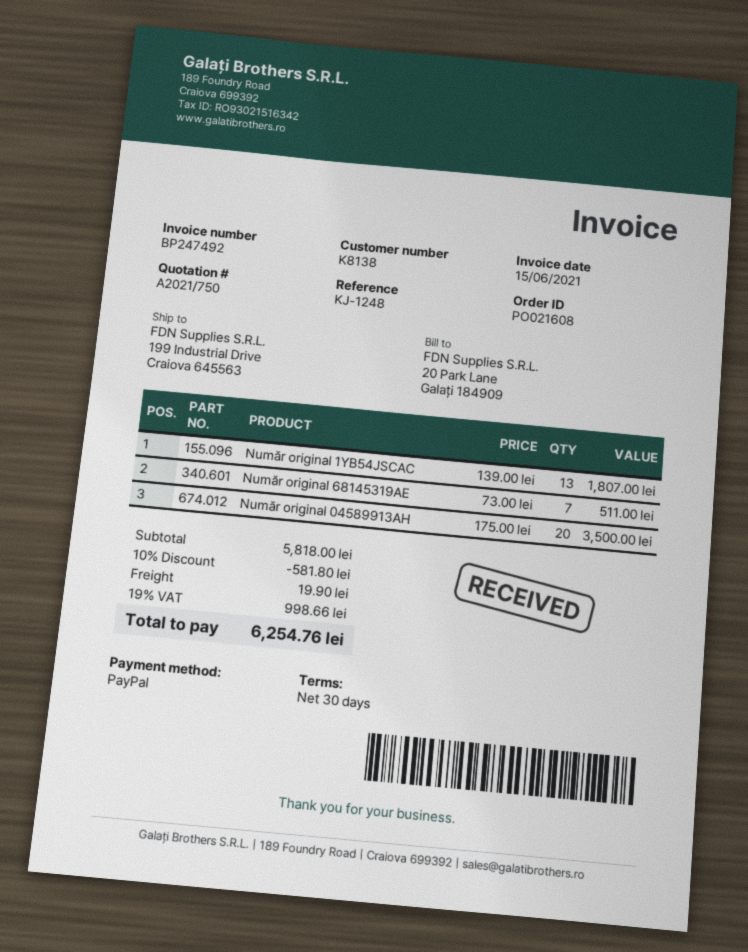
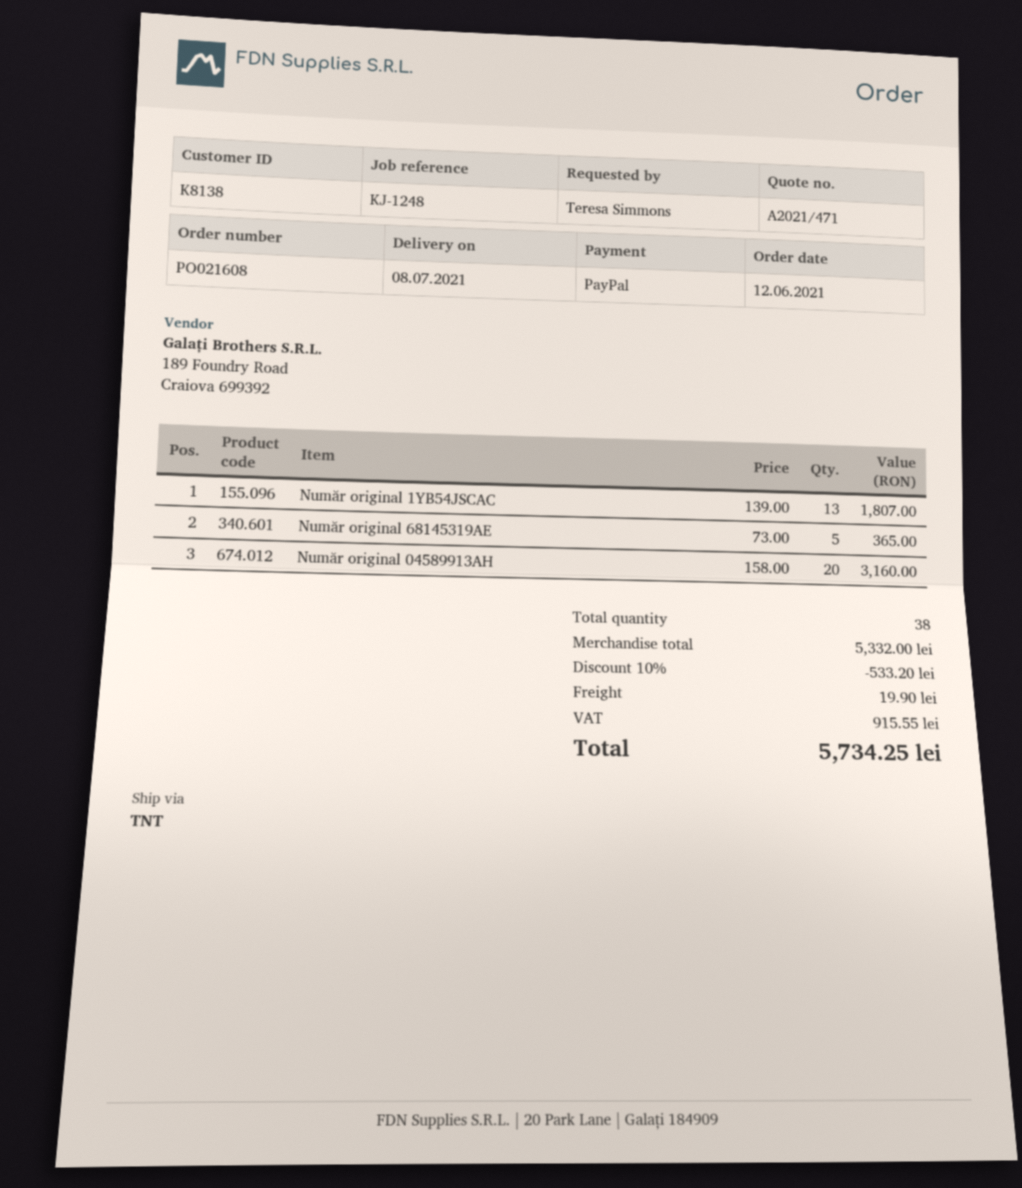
quote number: A2021/750 -> A2021/471
Număr original 68145319AE: 7 x 73.00 = 511.00 -> 5 x 73.00 = 365.00
Număr original 04589913AH: 20 x 175.00 = 3500.00 -> 20 x 158.00 = 3160.00
subtotal: 5818.00 -> 5332.00
discount: 10% = 581.80 -> 10% = 533.20
tax: 998.66 -> 915.55
total: 6254.76 -> 5734.25

